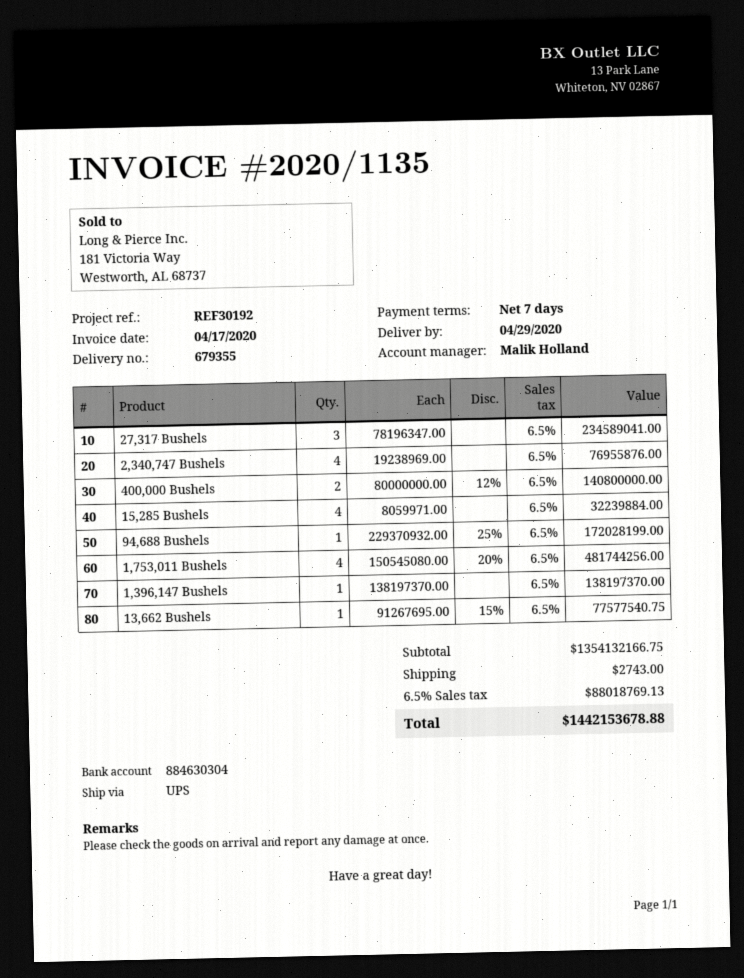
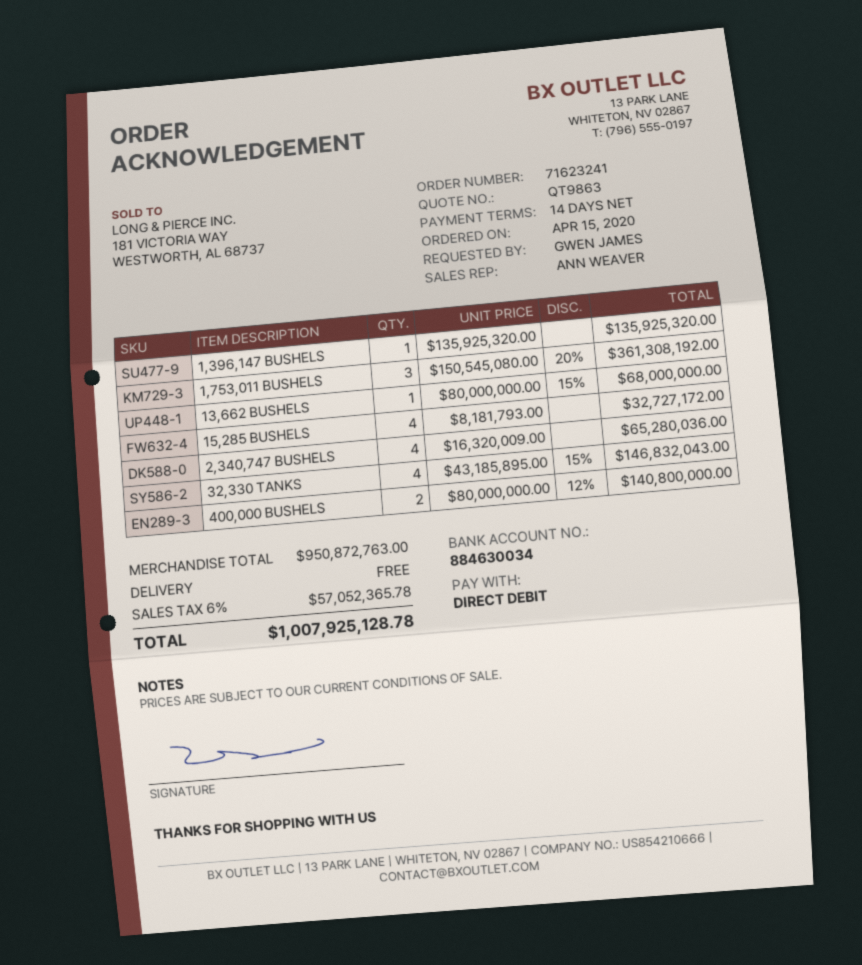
payment terms: 7 days -> 14 days
sales rep: Malik Holland -> ANN WEAVER
bank account: 884630304 -> 884630034
27,317 Bushels: 3 x 78196347.00 = 234589041.00 -> none
2,340,747 Bushels: 4 x 19238969.00 = 76955876.00 -> 4 x 16320009.00 = 65280036.00
15,285 Bushels: 4 x 8059971.00 = 32239884.00 -> 4 x 8181793.00 = 32727172.00
94,688 Bushels: 1 x 229370932.00 - 25% = 172028199.00 -> none
1,753,011 Bushels: 4 x 150545080.00 - 20% = 481744256.00 -> 3 x 150545080.00 - 20% = 361308192.00
1,396,147 Bushels: 1 x 138197370.00 = 138197370.00 -> 1 x 135925320.00 = 135925320.00
13,662 Bushels: 1 x 91267695.00 - 15% = 77577540.75 -> 1 x 80000000.00 - 15% = 68000000.00
32,330 TANKS: none -> 4 x 43185895.00 - 15% = 146832043.00
subtotal: 1354132166.75 -> 950872763.00
shipping: 2743.00 -> 0.00
tax: 6.5% = 88018769.13 -> 6% = 57052365.78
total: 1442153678.88 -> 1007925128.78

